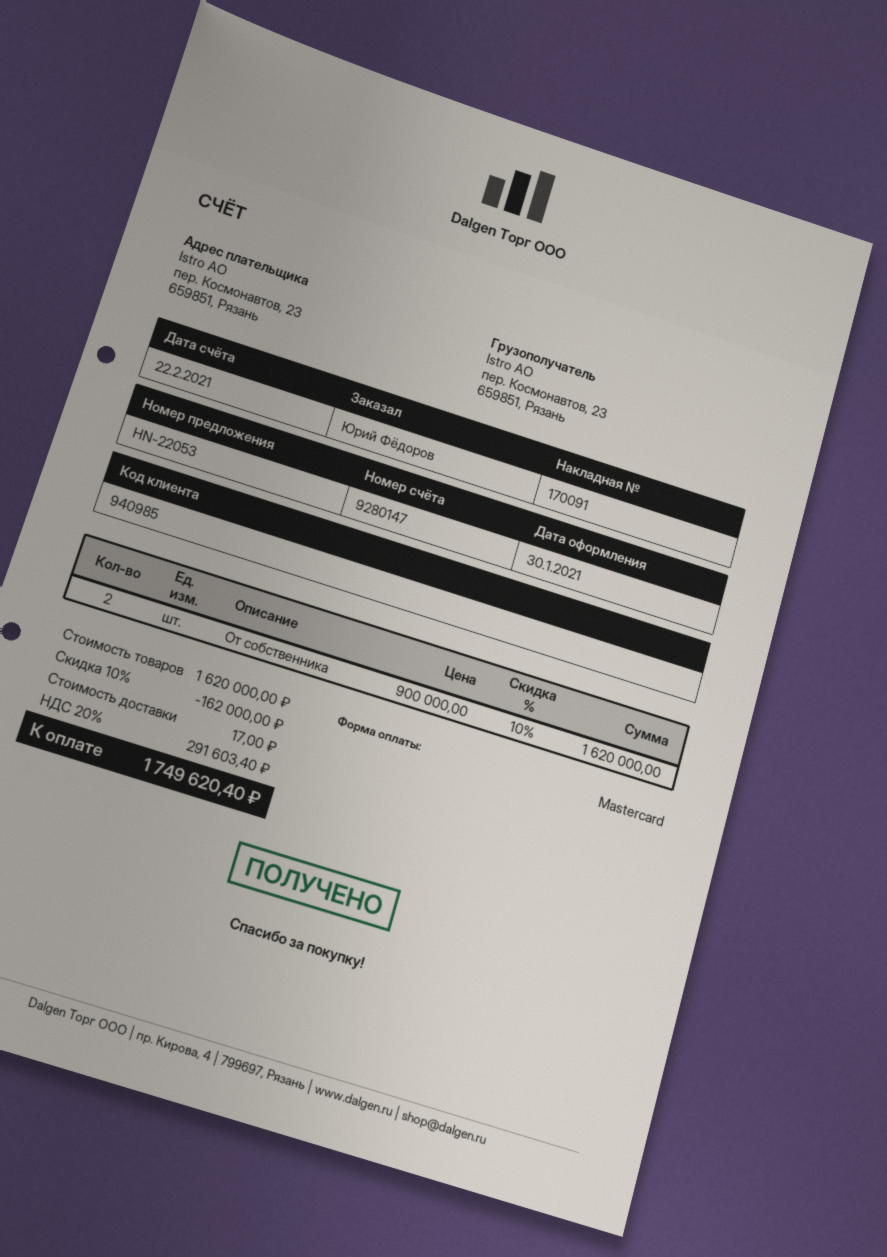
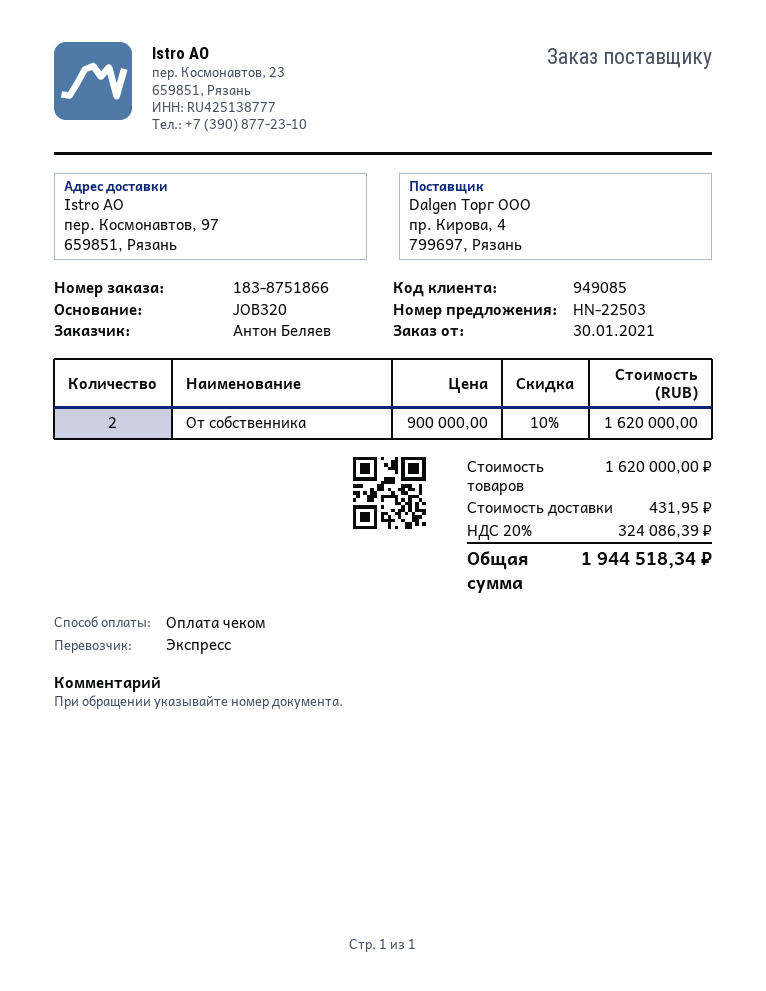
quote number: HN-22053 -> HN-22503
customer number: 940985 -> 949085
ordered by: Юрий Фёдоров -> Антон Беляев
payment method: Mastercard -> cheque
ship to: пер. Космонавтов, 23, 659851, Рязань -> пер. Космонавтов, 97, 659851, Рязань
discount: 10% = 162000.00 -> none
shipping: 17.00 -> 431.95
tax: 20% = 291603.40 -> 20% = 324086.39
total: 1749620.40 -> 1944518.34

